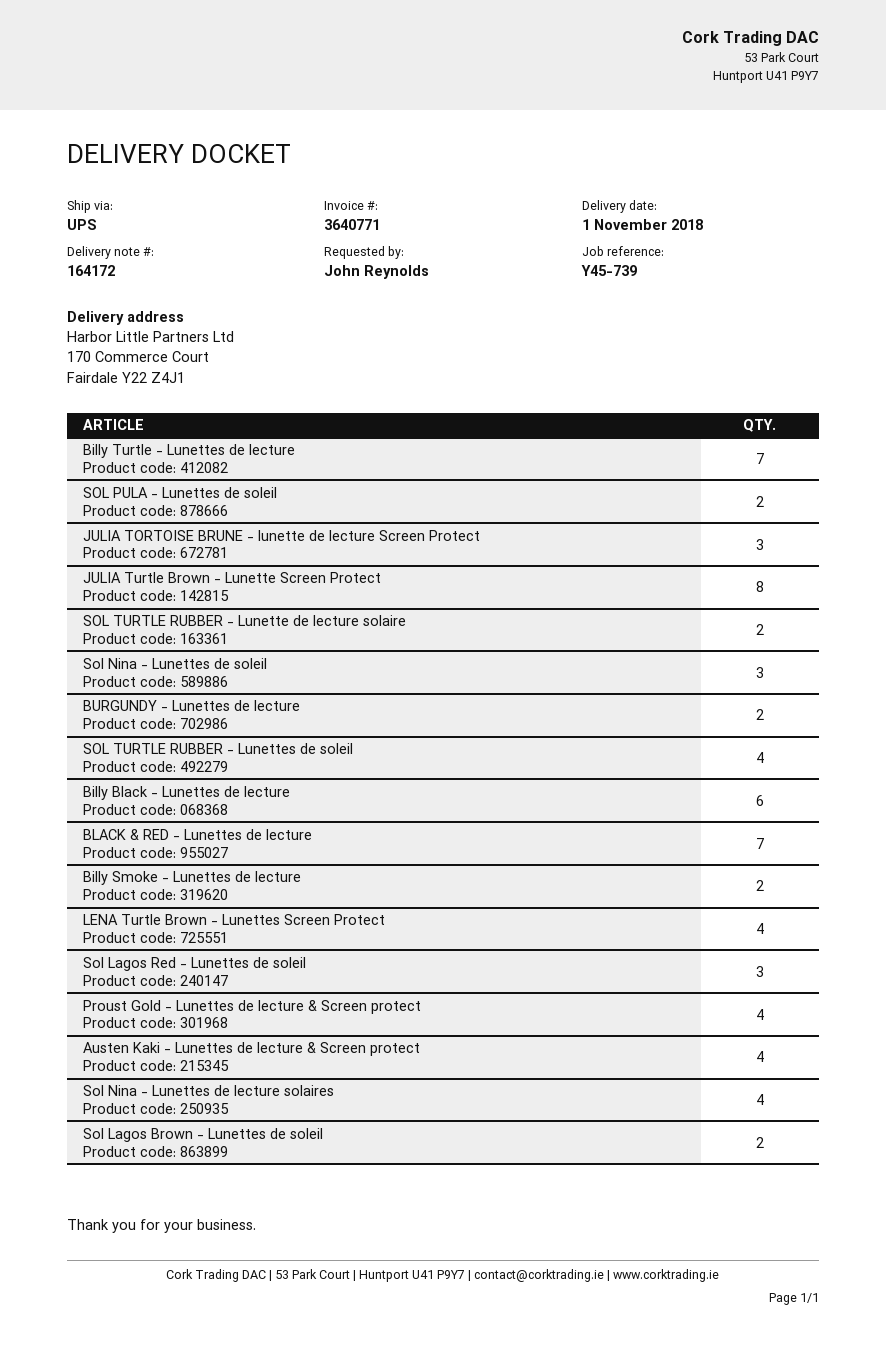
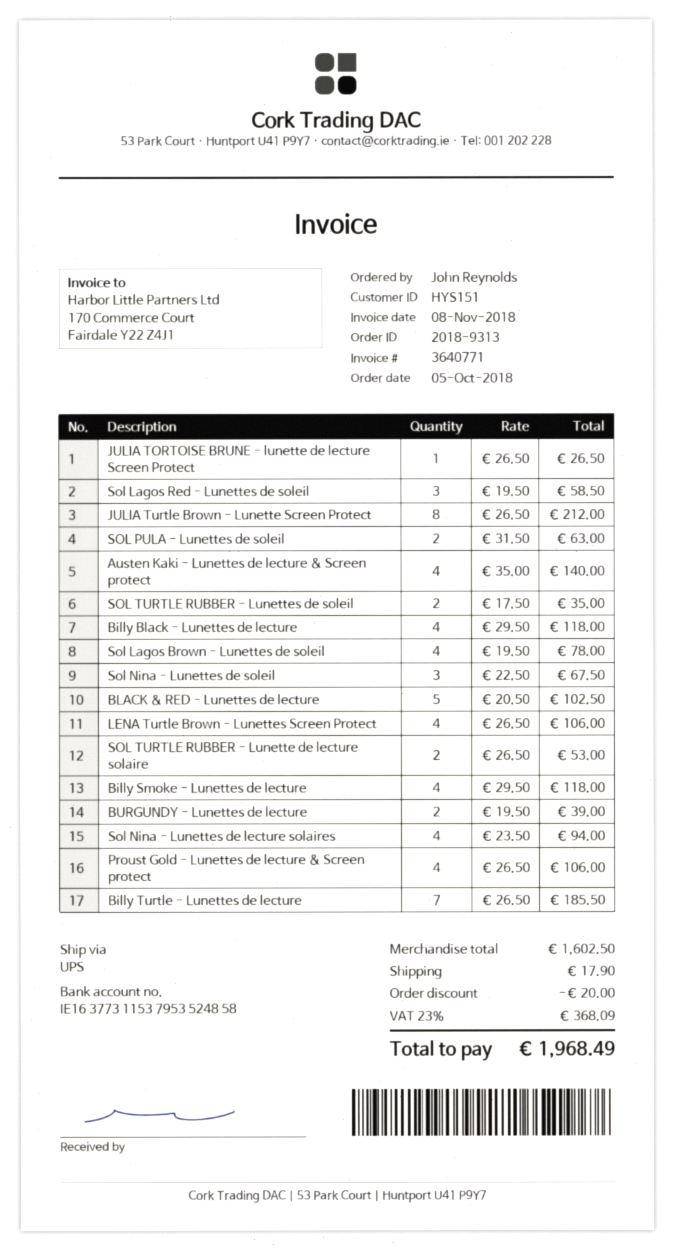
JULIA TORTOISE BRUNE - lunette de lecture Screen Protect: 3 -> 1
SOL TURTLE RUBBER - Lunettes de soleil: 4 -> 2
Billy Black - Lunettes de lecture: 6 -> 4
BLACK & RED - Lunettes de lecture: 7 -> 5
Billy Smoke - Lunettes de lecture: 2 -> 4
Sol Lagos Brown - Lunettes de soleil: 2 -> 4

